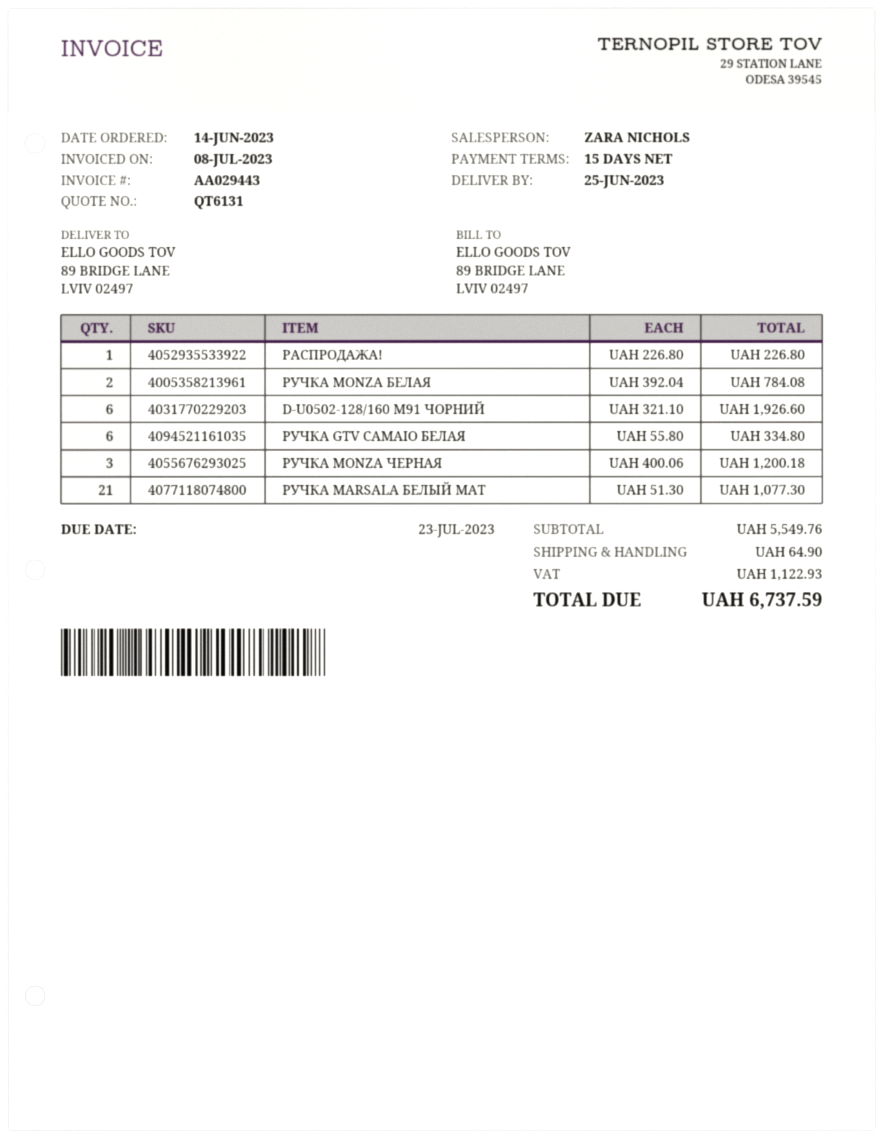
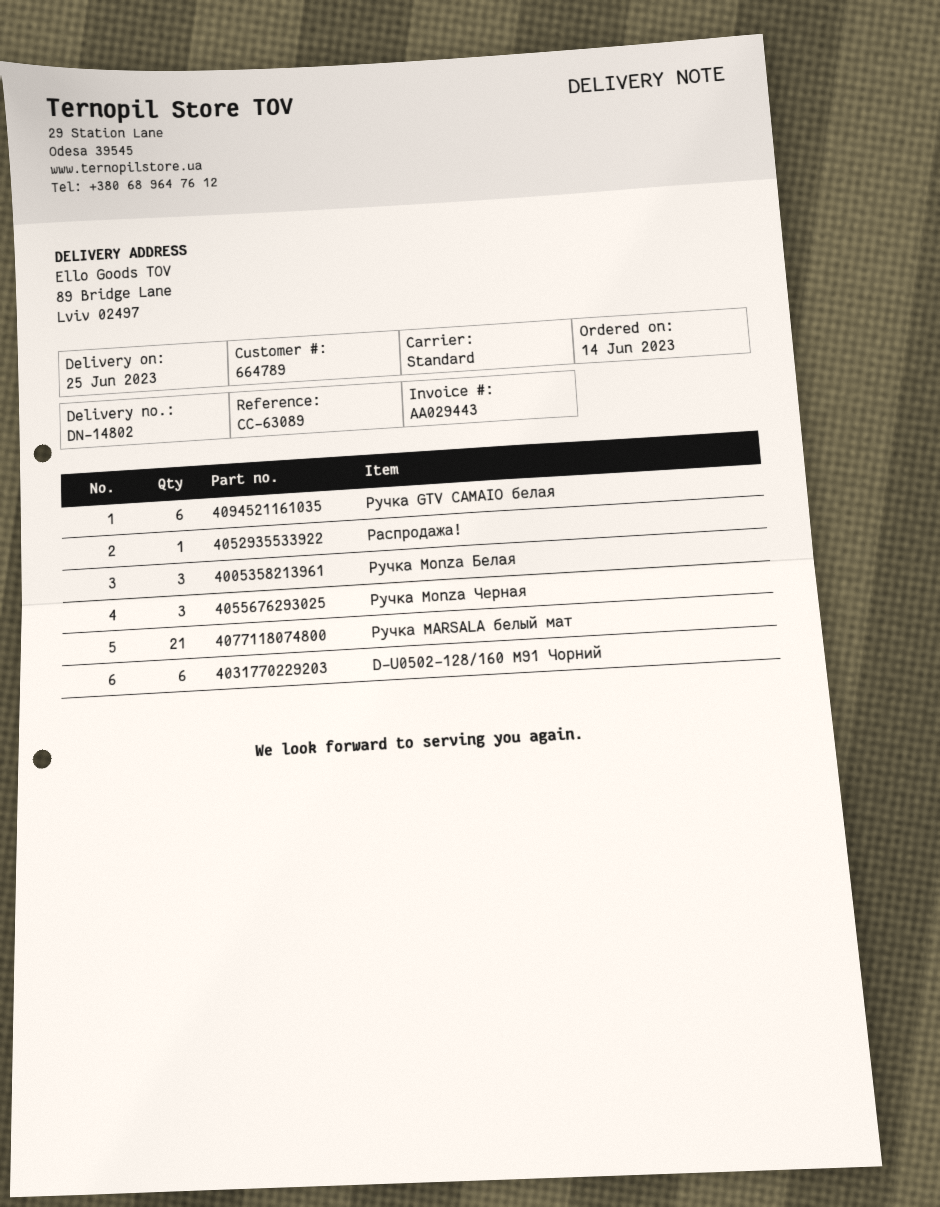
РУЧКА MONZA БЕЛАЯ: 2 -> 3

